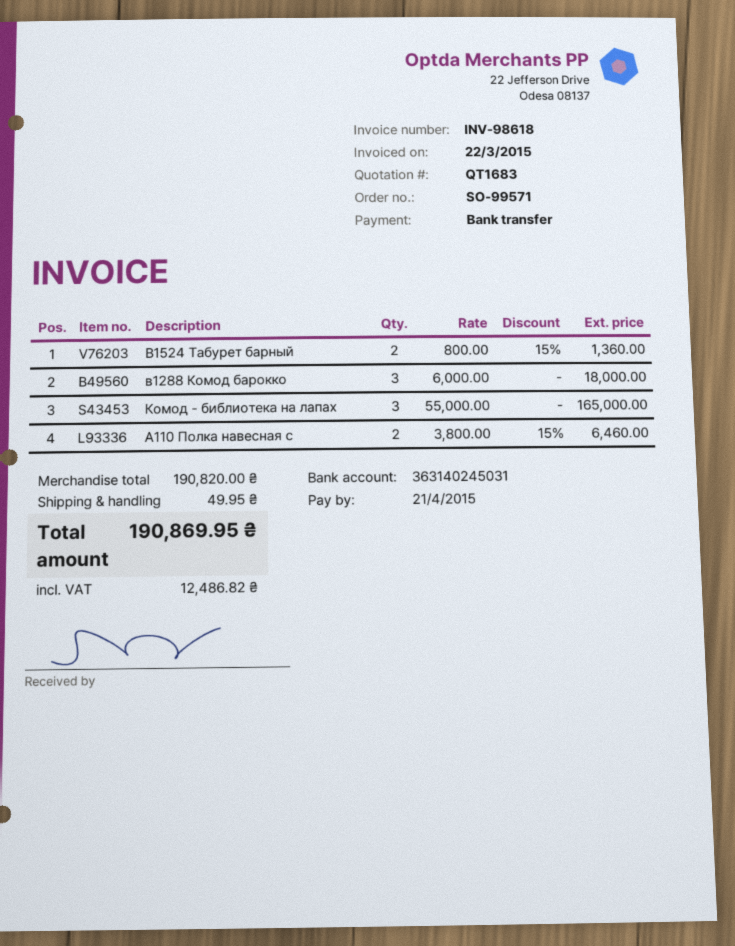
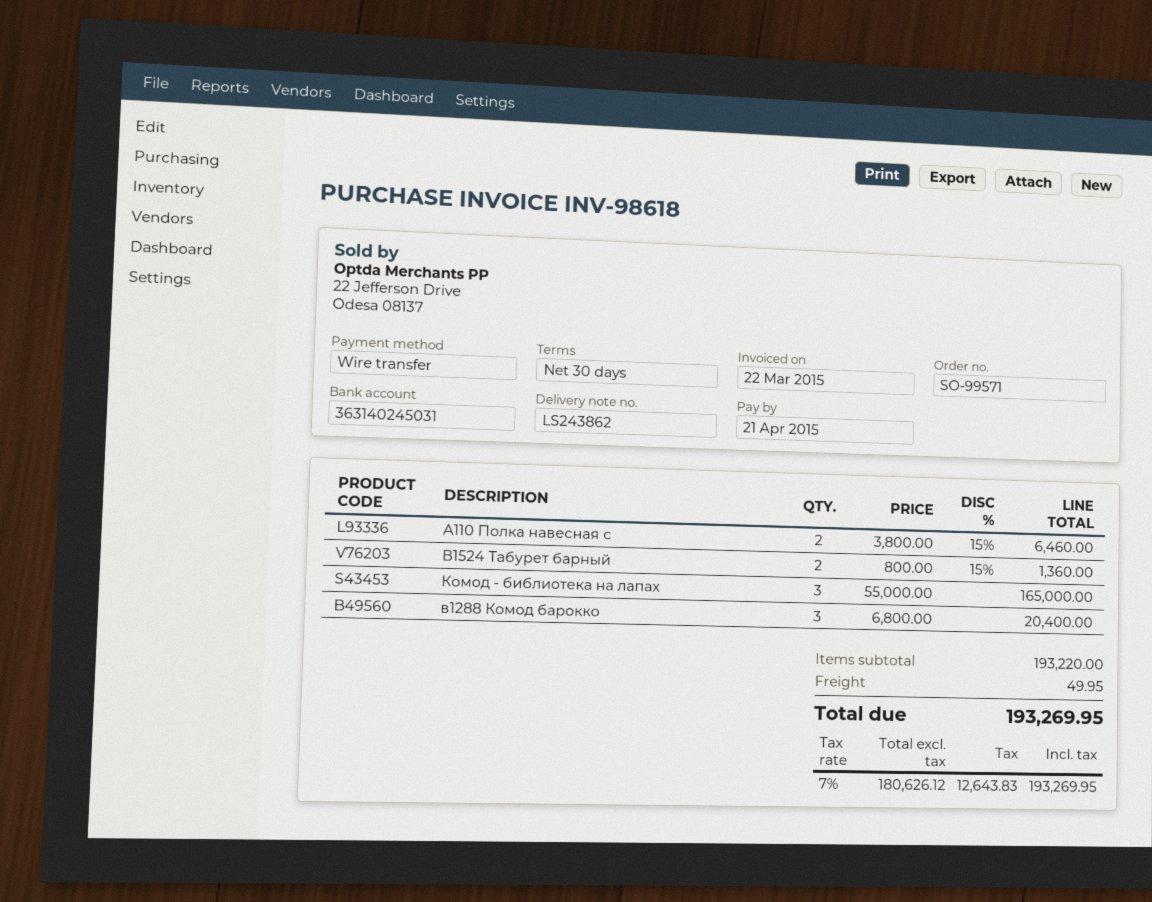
в1288 Комод барокко: 3 x 6000.00 = 18000.00 -> 3 x 6800.00 = 20400.00
subtotal: 190820.00 -> 193220.00
tax: 12486.82 -> 12643.83
total: 190869.95 -> 193269.95

